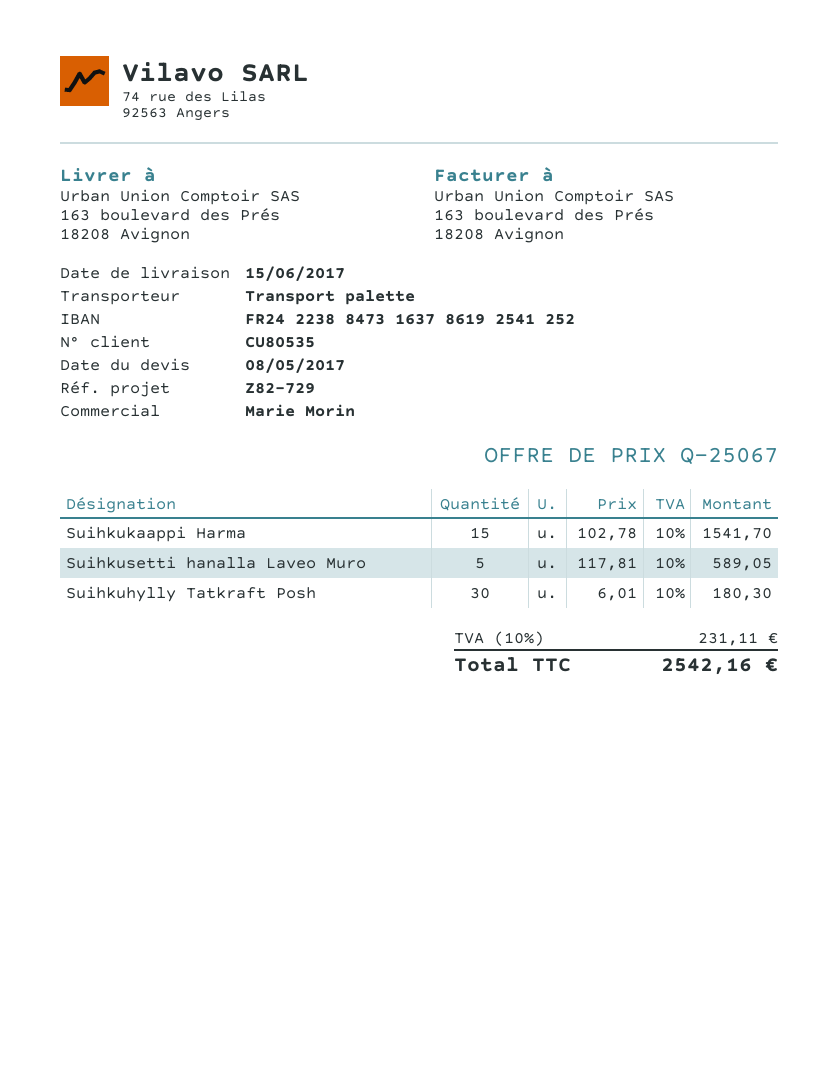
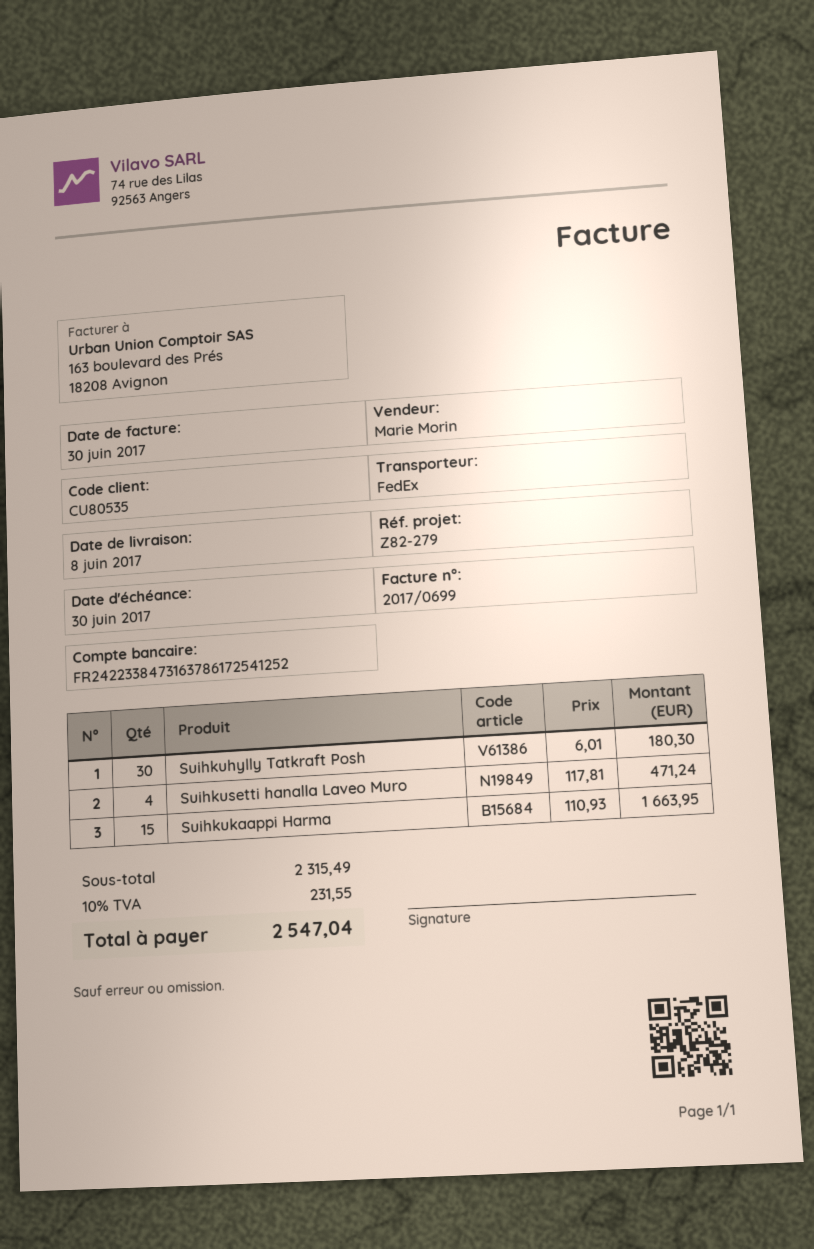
delivery date: 2017-06-15 -> 2017-06-08
reference: Z82-729 -> Z82-279
bank account: FR2422388473163786192541252 -> FR2422338473163786172541252
shipping method: pallet freight -> FedEx
Suihkukaappi Harma: 15 x 102.78 = 1541.70 -> 15 x 110.93 = 1663.95
Suihkusetti hanalla Laveo Muro: 5 x 117.81 = 589.05 -> 4 x 117.81 = 471.24
tax: 10% = 231.11 -> 10% = 231.55
total: 2542.16 -> 2547.04

